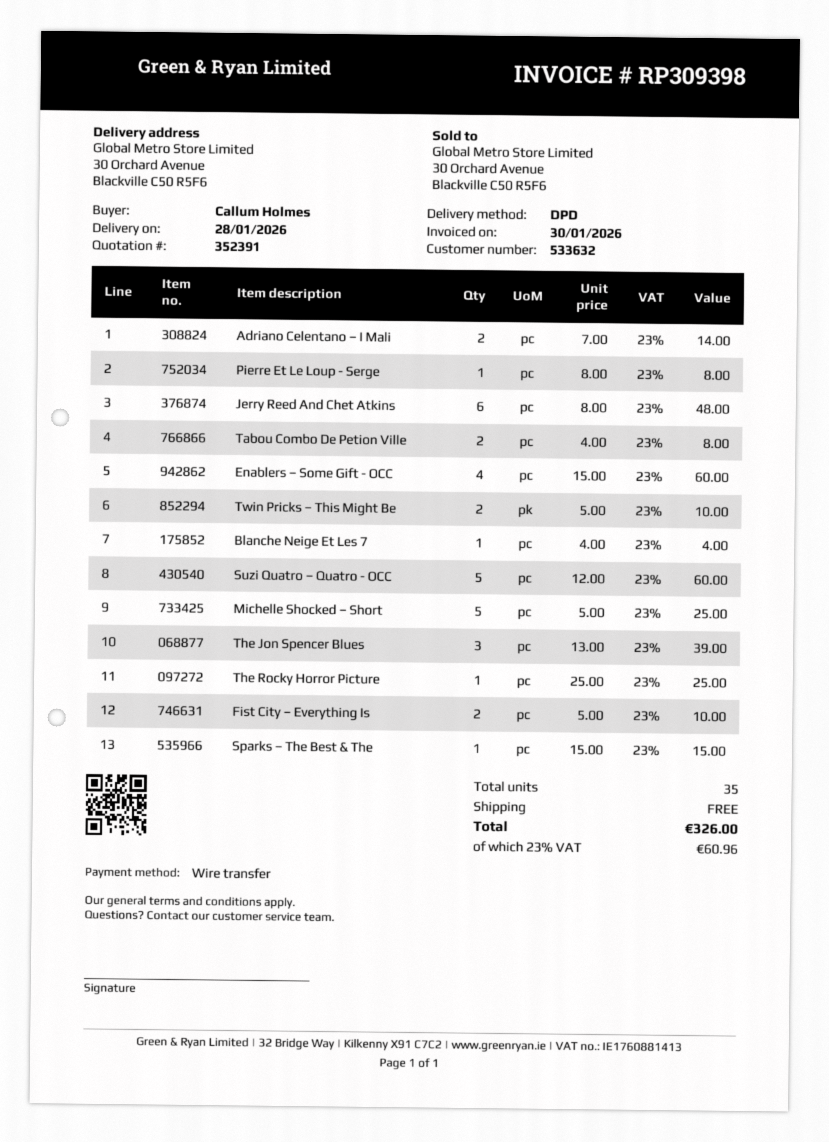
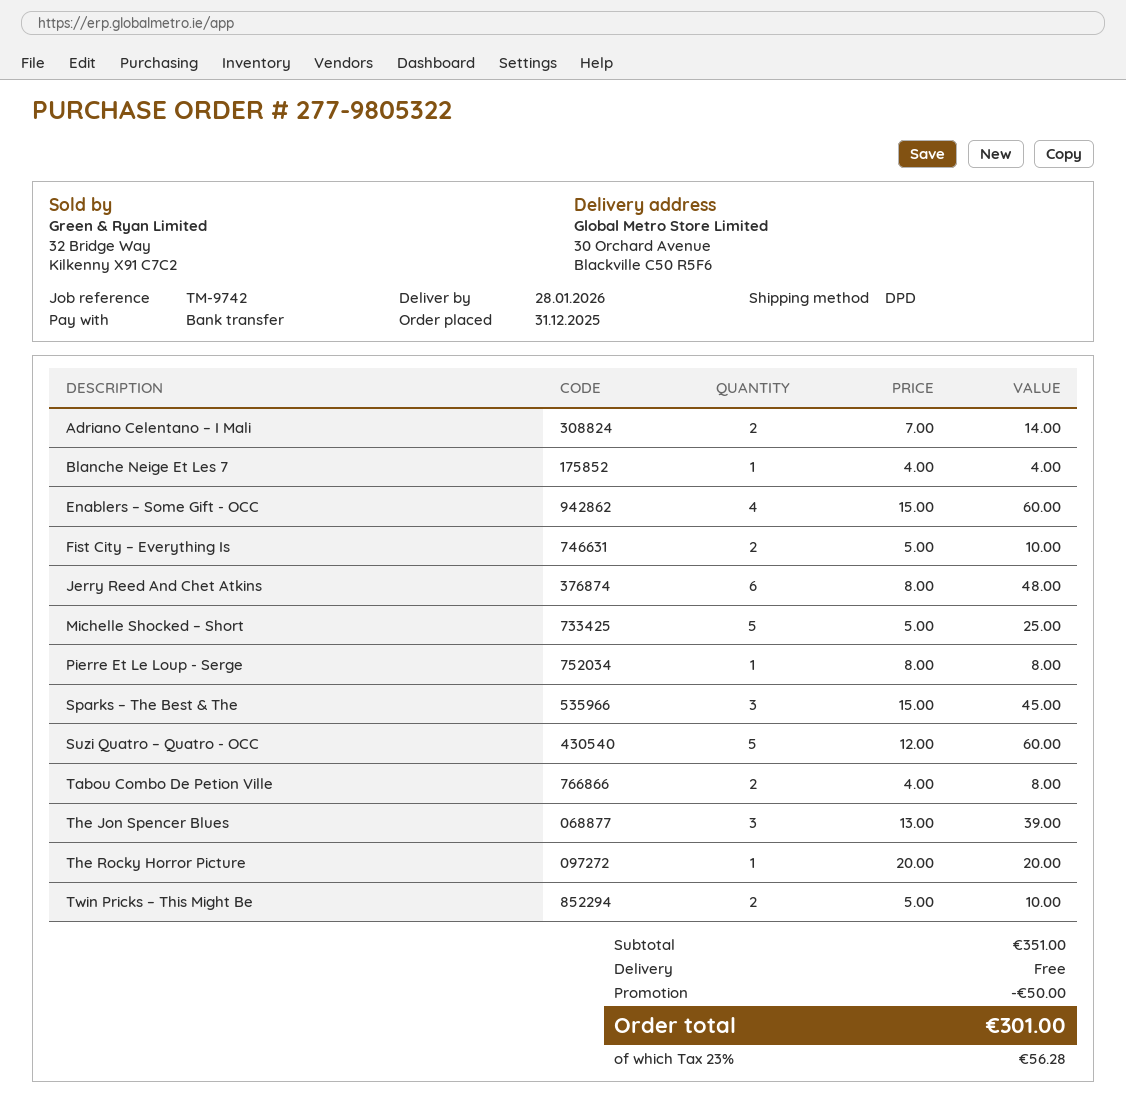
The Rocky Horror Picture: 1 x 25.00 = 25.00 -> 1 x 20.00 = 20.00
Sparks – The Best & The: 1 x 15.00 = 15.00 -> 3 x 15.00 = 45.00
discount: none -> 50.00
tax: 23% = 60.96 -> 23% = 56.28
total: 326.00 -> 301.00

